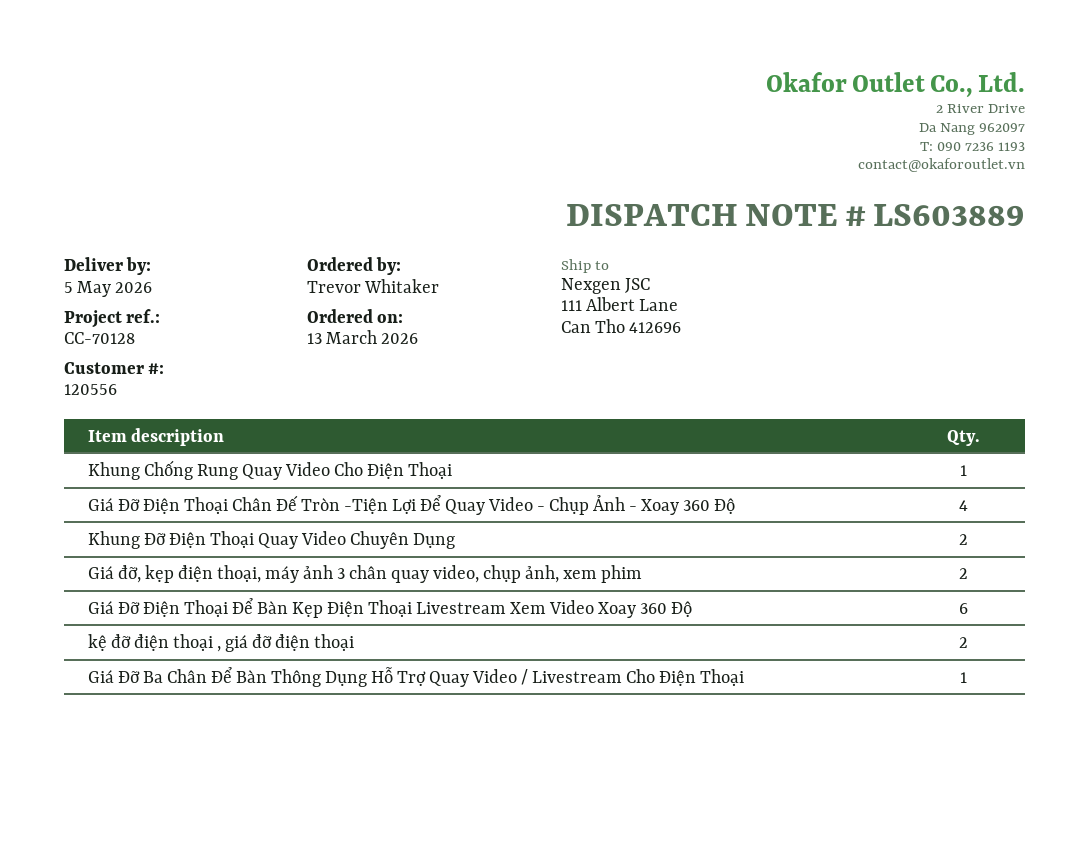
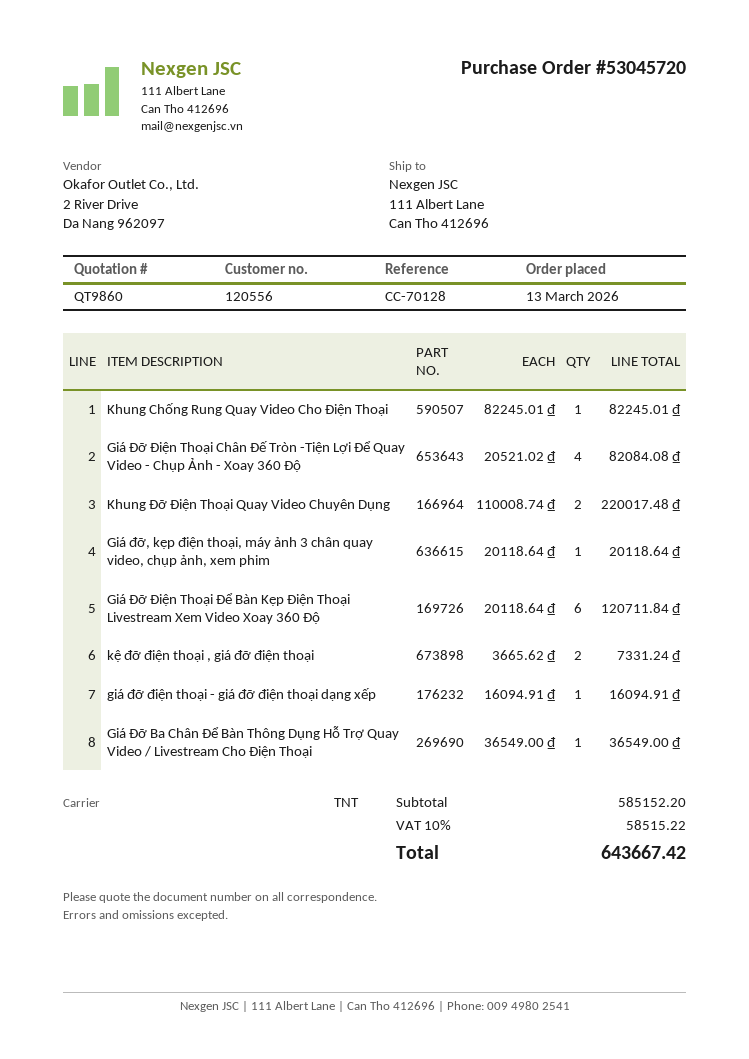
Giá đỡ, kẹp điện thoại, máy ảnh 3 chân quay video, chụp ảnh, xem phim: 2 -> 1
giá đỡ điện thoại - giá đỡ điện thoại dạng xếp: none -> 1

